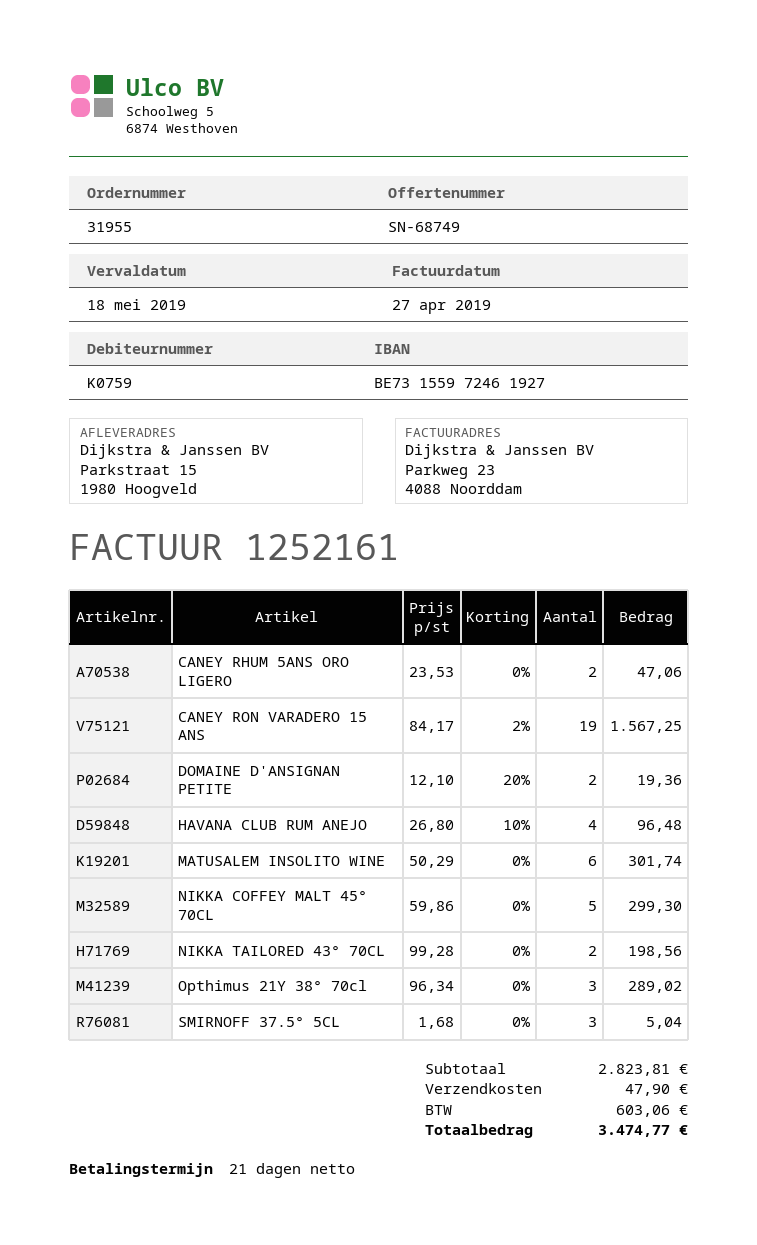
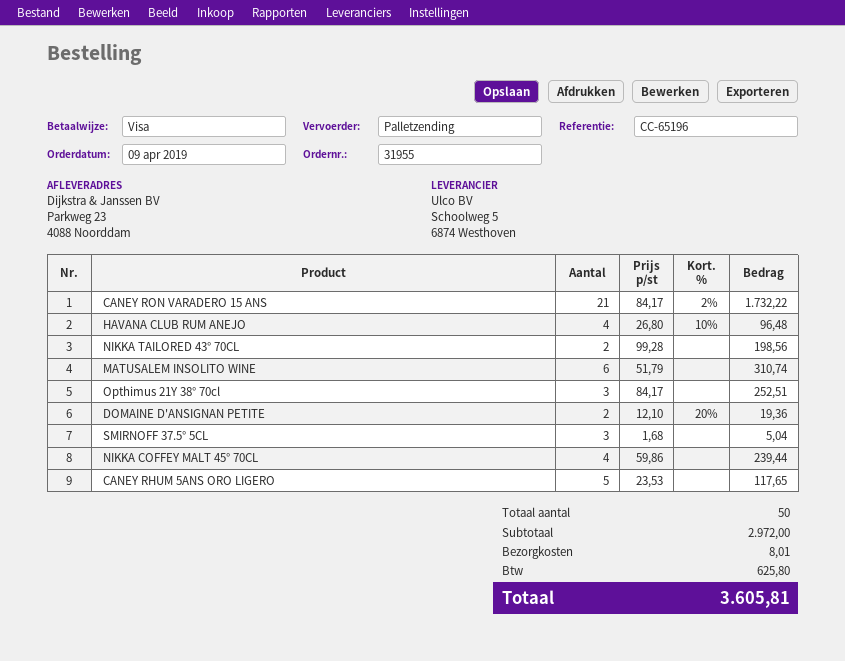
ship to: Parkstraat 15, 1980 Hoogveld -> Parkweg 23, 4088 Noorddam
CANEY RHUM 5ANS ORO LIGERO: 2 x 23.53 = 47.06 -> 5 x 23.53 = 117.65
CANEY RON VARADERO 15 ANS: 19 x 84.17 - 2% = 1567.25 -> 21 x 84.17 - 2% = 1732.22
MATUSALEM INSOLITO WINE: 6 x 50.29 = 301.74 -> 6 x 51.79 = 310.74
NIKKA COFFEY MALT 45° 70CL: 5 x 59.86 = 299.30 -> 4 x 59.86 = 239.44
Opthimus 21Y 38° 70cl: 3 x 96.34 = 289.02 -> 3 x 84.17 = 252.51
subtotal: 2823.81 -> 2972.00
shipping: 47.90 -> 8.01
tax: 603.06 -> 625.80
total: 3474.77 -> 3605.81

